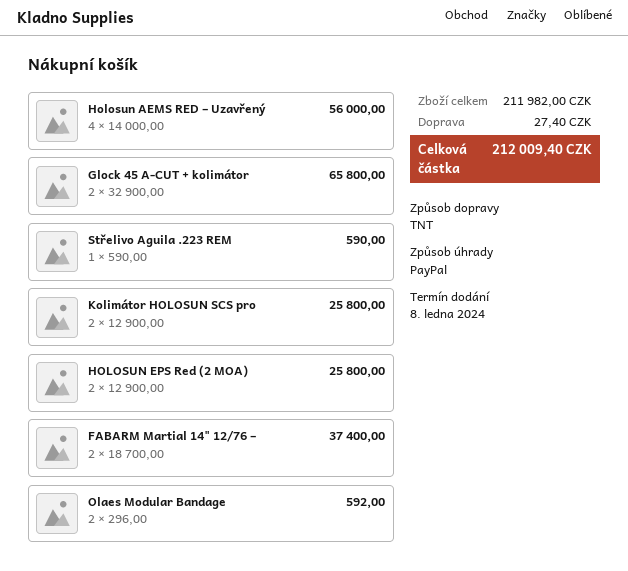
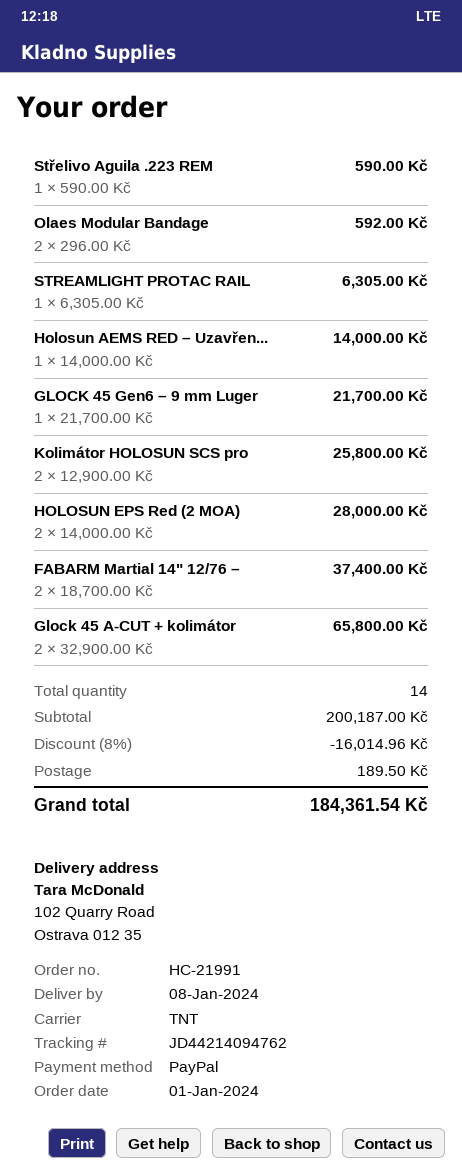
Holosun AEMS RED – Uzavřený: 4 x 14000.00 = 56000.00 -> 1 x 14000.00 = 14000.00
HOLOSUN EPS Red (2 MOA): 2 x 12900.00 = 25800.00 -> 2 x 14000.00 = 28000.00
STREAMLIGHT PROTAC RAIL: none -> 1 x 6305.00 = 6305.00
GLOCK 45 Gen6 – 9 mm Luger: none -> 1 x 21700.00 = 21700.00
subtotal: 211982.00 -> 200187.00
discount: none -> 8% = 16014.96
shipping: 27.40 -> 189.50
total: 212009.40 -> 184361.54

